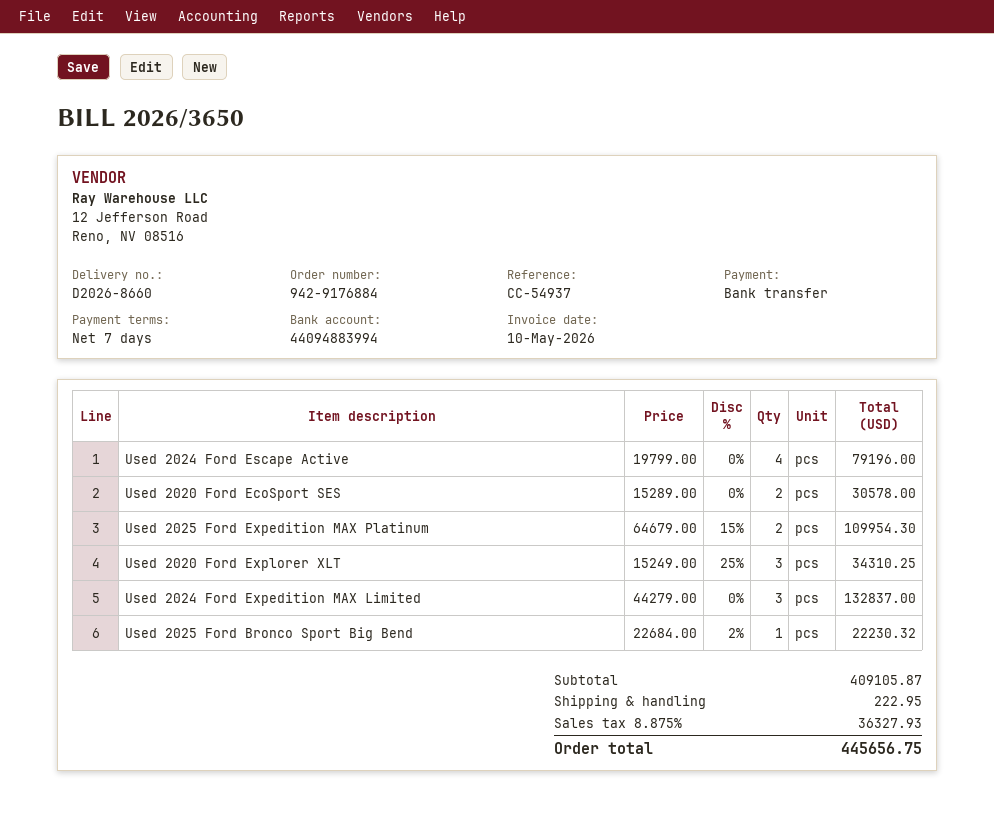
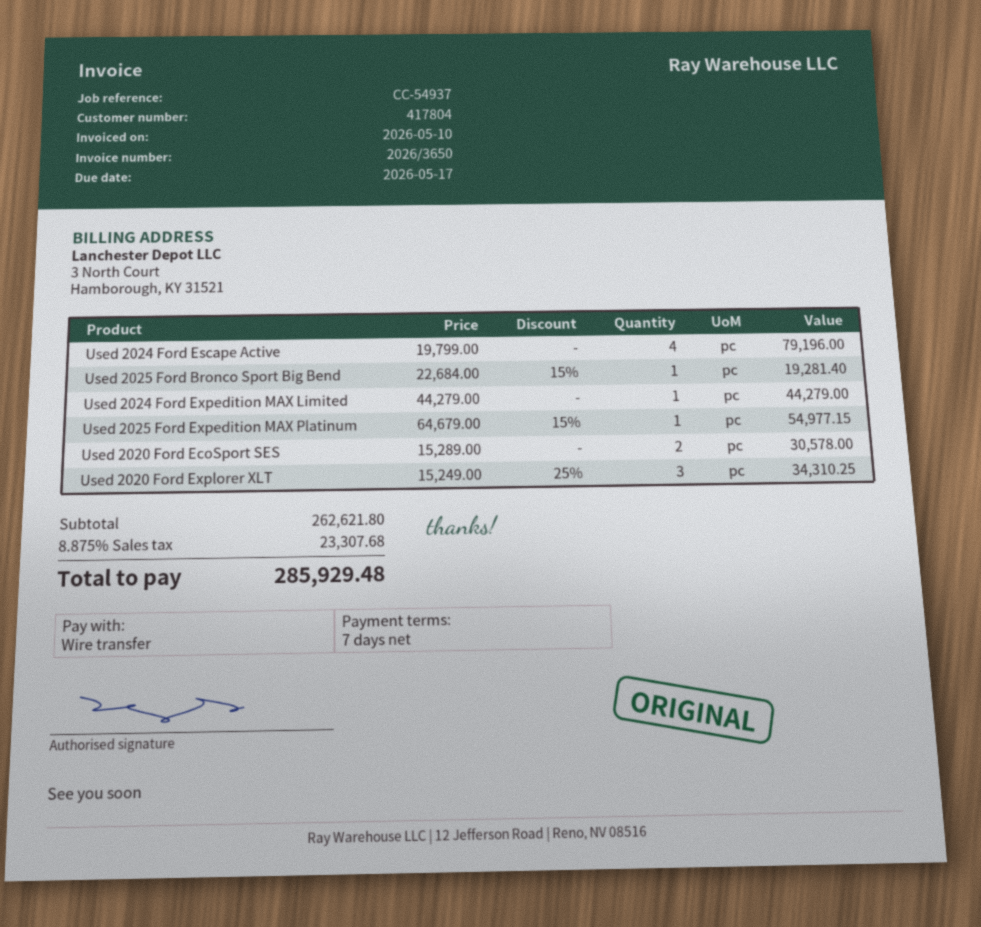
Used 2025 Ford Expedition MAX Platinum: 2 x 64679.00 - 15% = 109954.30 -> 1 x 64679.00 - 15% = 54977.15
Used 2024 Ford Expedition MAX Limited: 3 x 44279.00 = 132837.00 -> 1 x 44279.00 = 44279.00
Used 2025 Ford Bronco Sport Big Bend: 1 x 22684.00 - 2% = 22230.32 -> 1 x 22684.00 - 15% = 19281.40
subtotal: 409105.87 -> 262621.80
shipping: 222.95 -> none
tax: 8.875% = 36327.93 -> 8.875% = 23307.68
total: 445656.75 -> 285929.48

